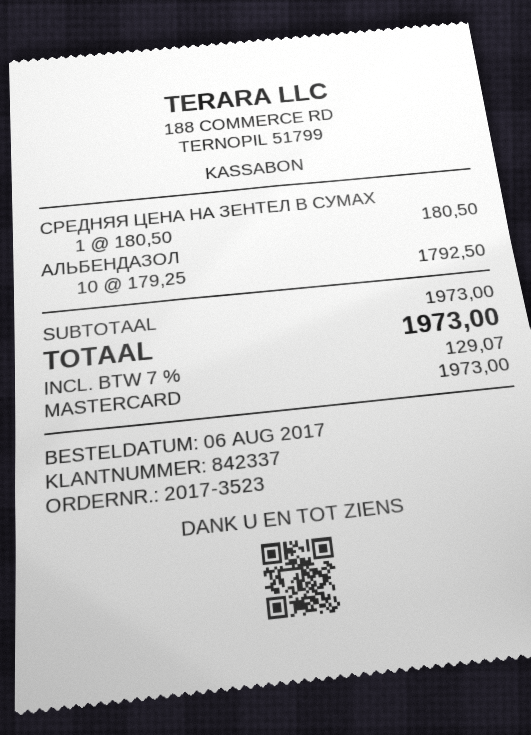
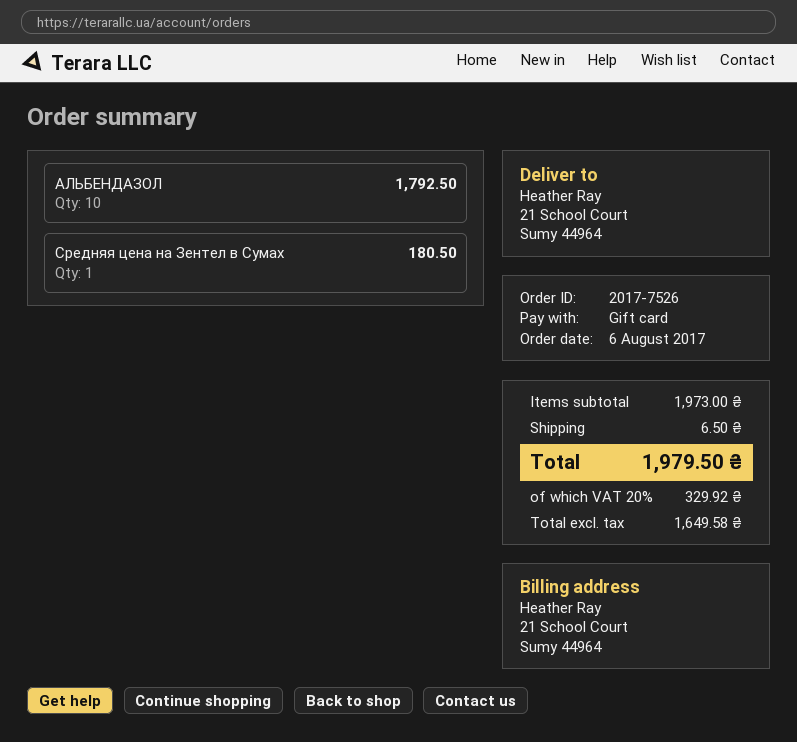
order number: 2017-3523 -> 2017-7526
payment method: Mastercard -> gift card
shipping: none -> 6.50
tax: 7% = 129.07 -> 20% = 329.92
total: 1973.00 -> 1979.50

